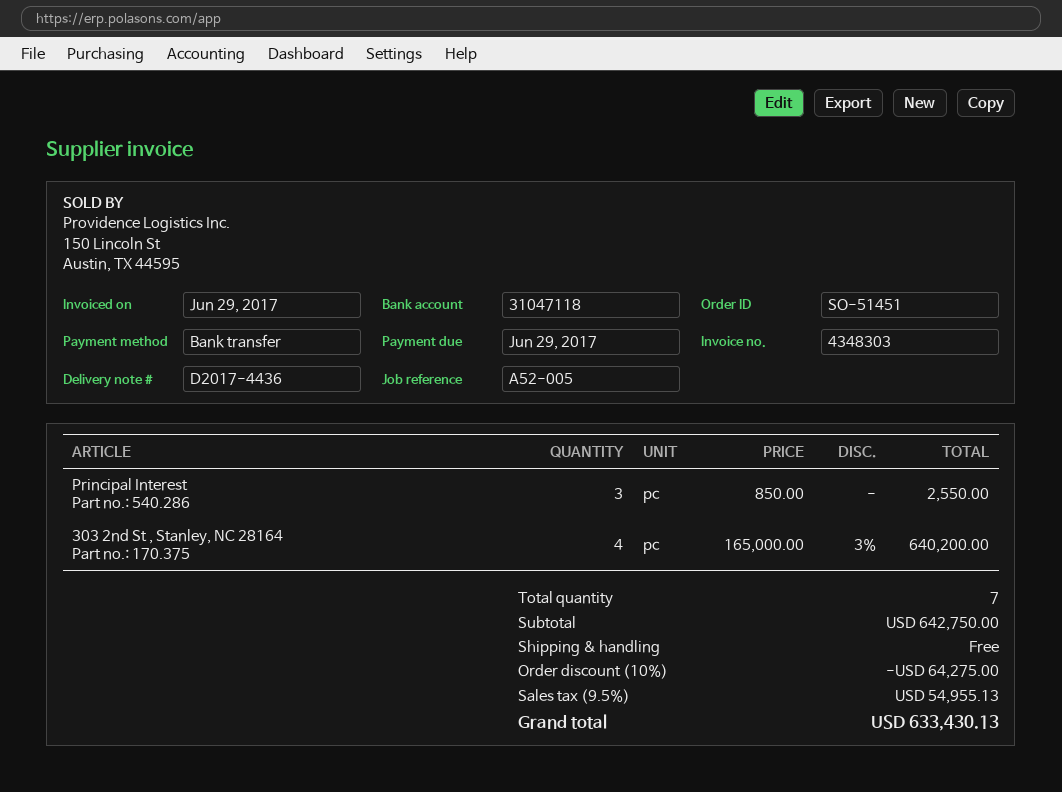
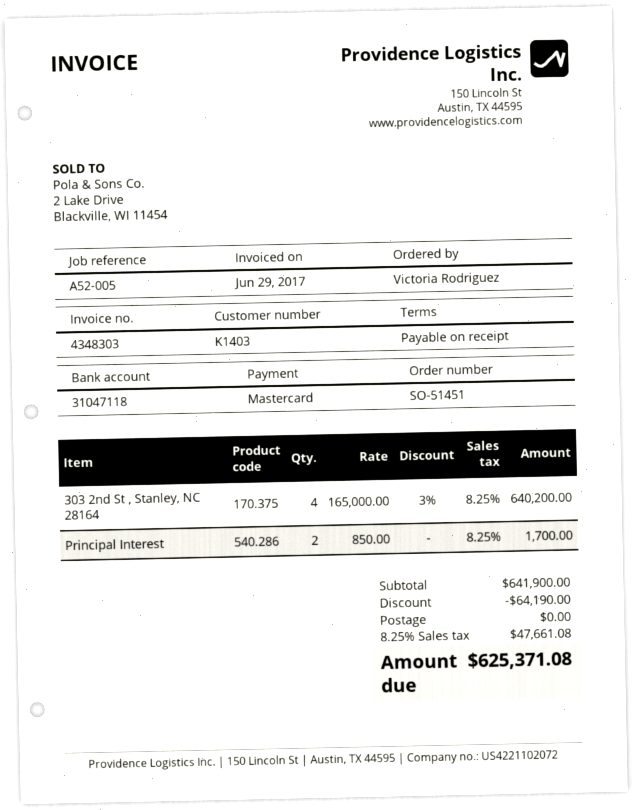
payment method: bank transfer -> Mastercard
Principal Interest: 3 x 850.00 = 2550.00 -> 2 x 850.00 = 1700.00
subtotal: 642750.00 -> 641900.00
discount: 64275.00 -> 64190.00
tax: 9.5% = 54955.13 -> 8.25% = 47661.08
total: 633430.13 -> 625371.08

